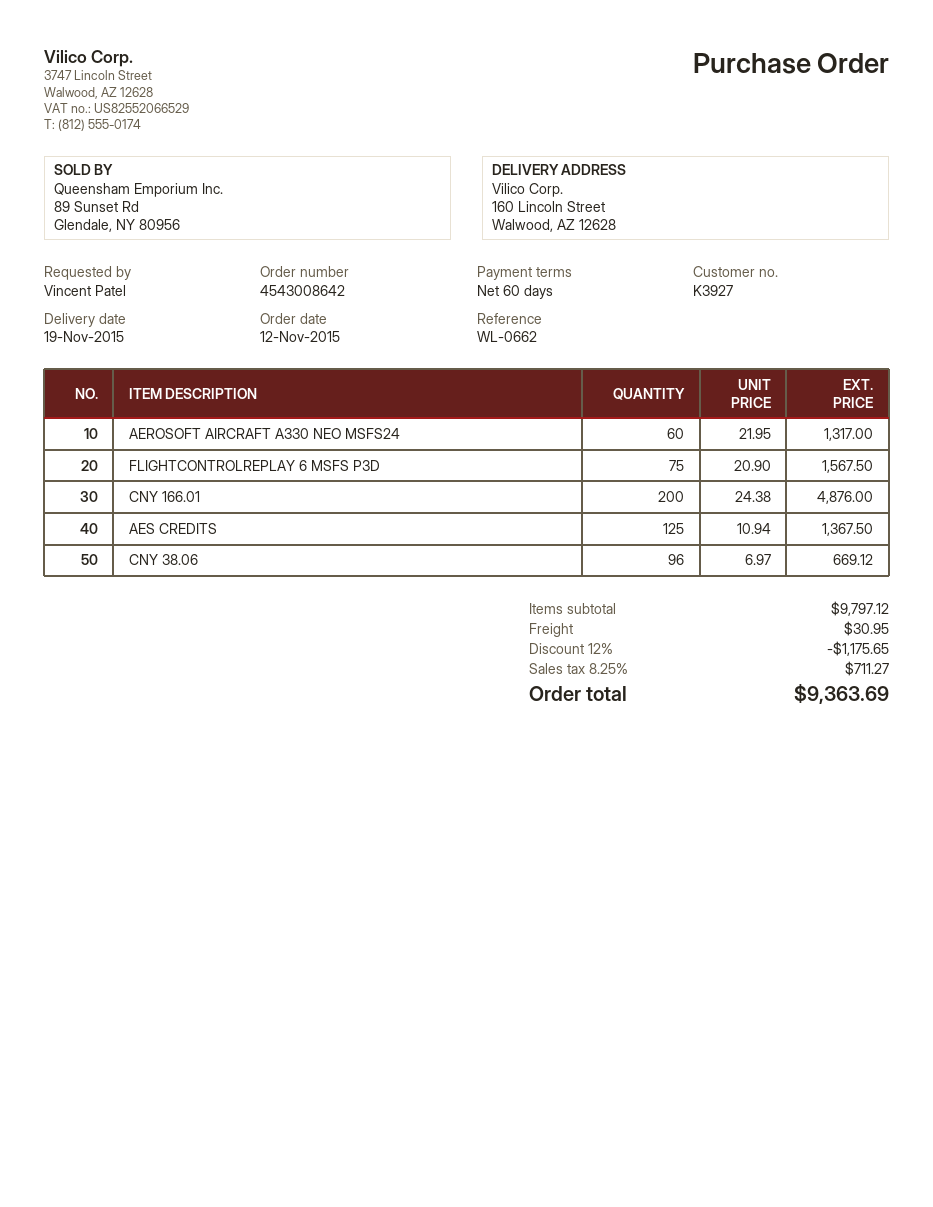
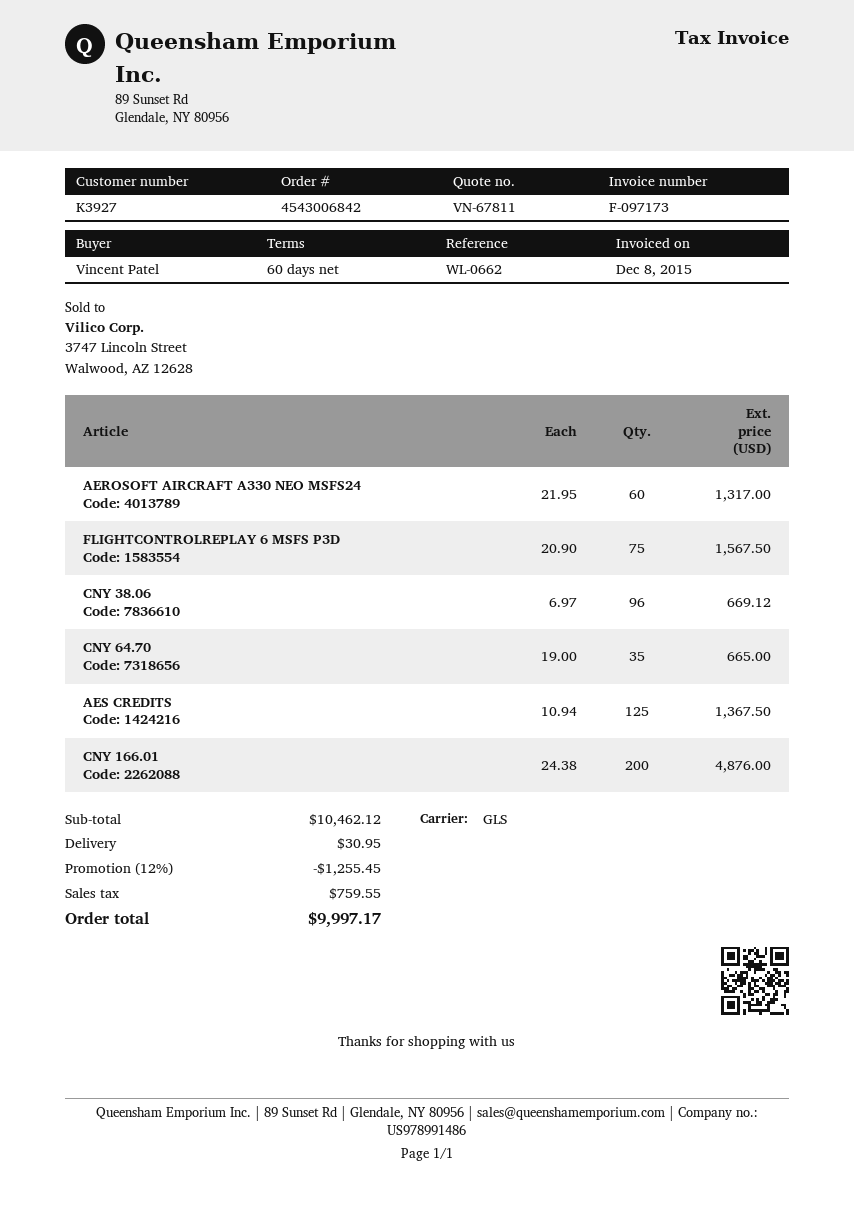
order number: 4543008642 -> 4543006842
CNY 64.70: none -> 35 x 19.00 = 665.00
subtotal: 9797.12 -> 10462.12
discount: 12% = 1175.65 -> 12% = 1255.45
tax: 711.27 -> 759.55
total: 9363.69 -> 9997.17

